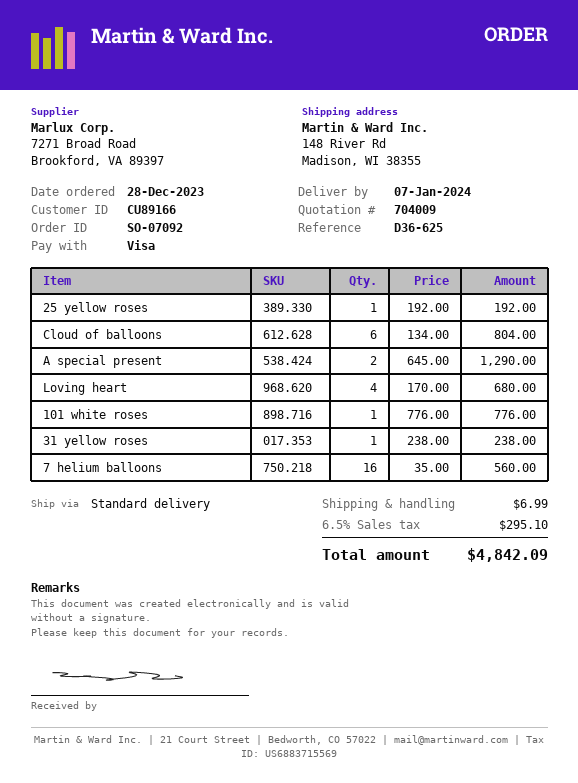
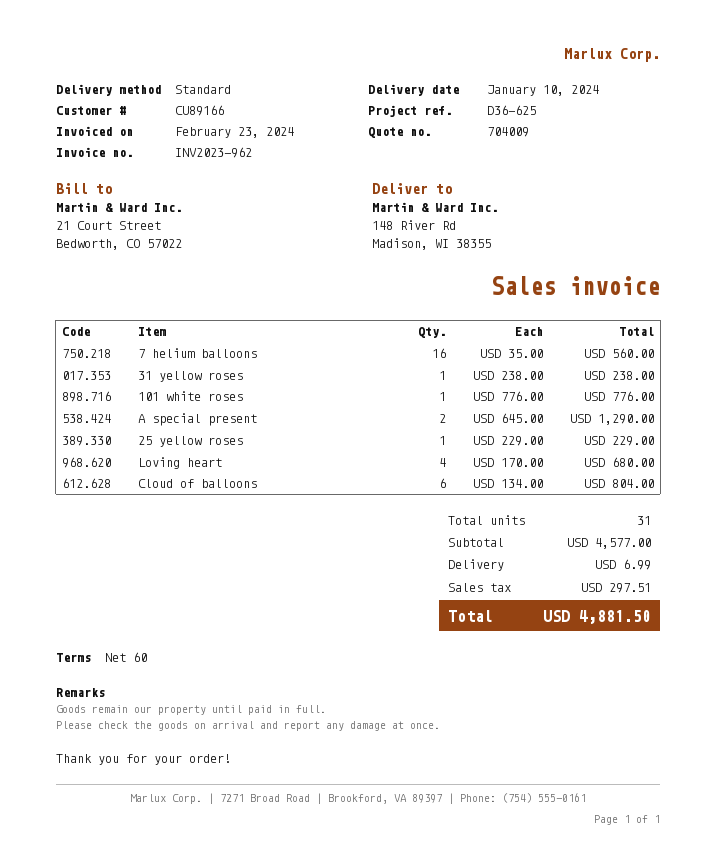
delivery date: 2024-01-07 -> 2024-01-10
25 yellow roses: 1 x 192.00 = 192.00 -> 1 x 229.00 = 229.00
tax: 295.10 -> 297.51
total: 4842.09 -> 4881.50

